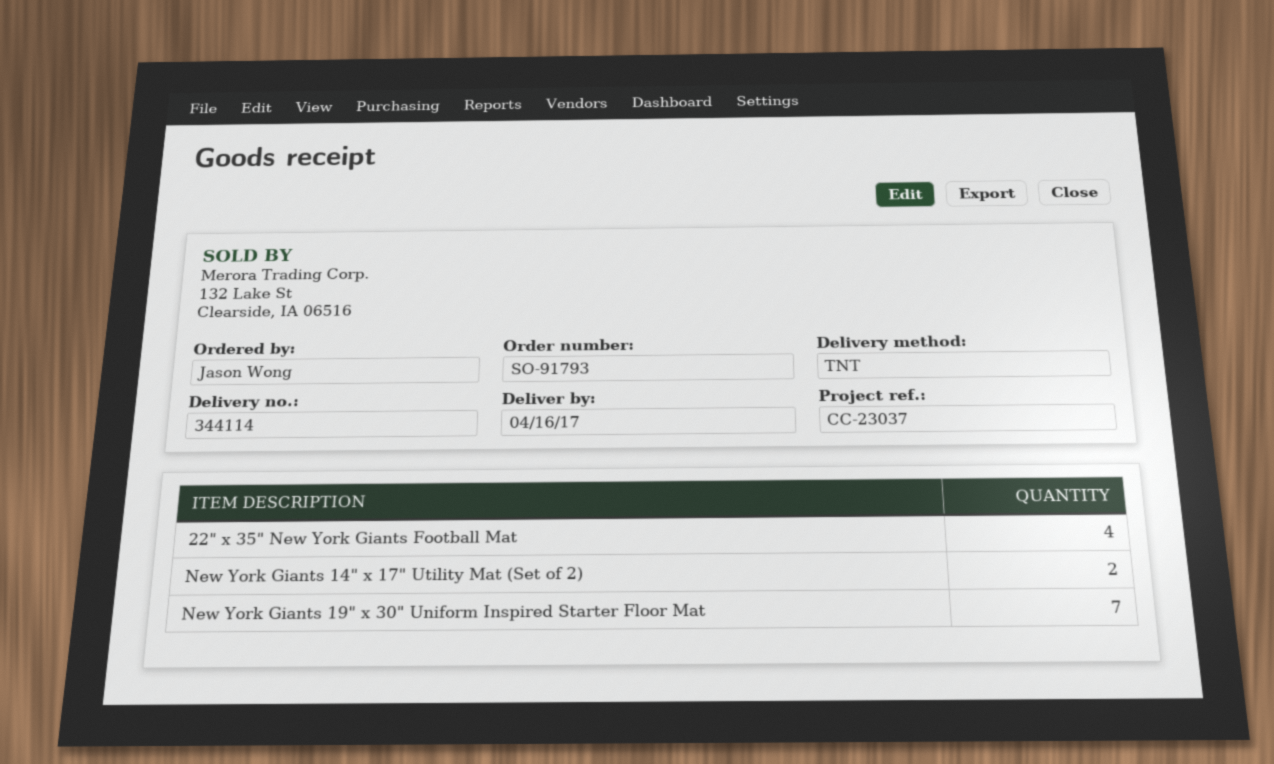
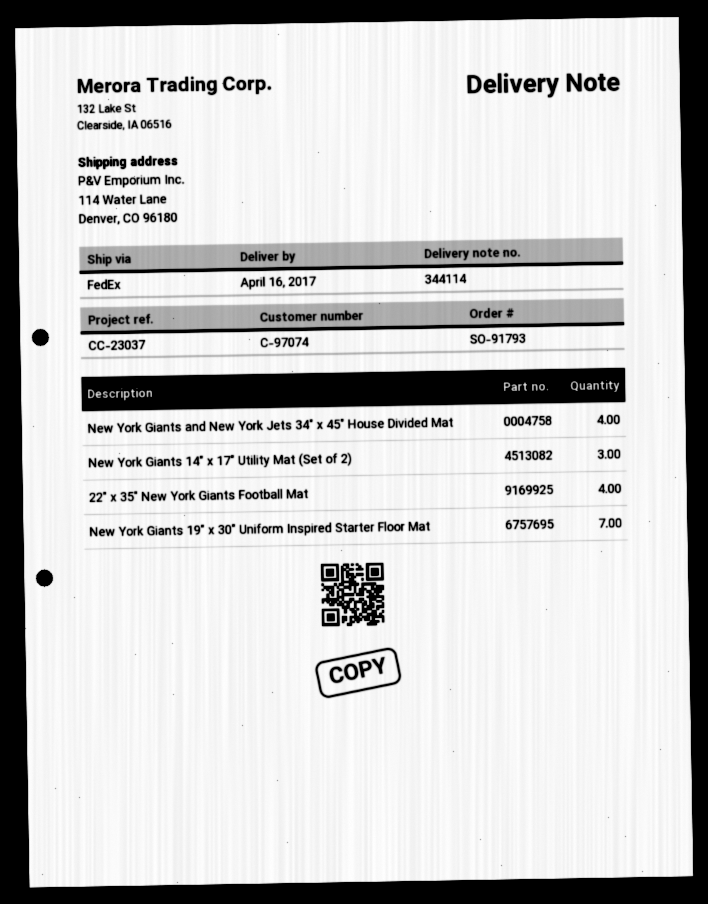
shipping method: TNT -> FedEx
New York Giants 14" x 17" Utility Mat (Set of 2): 2 -> 3
New York Giants and New York Jets 34" x 45" House Divided Mat: none -> 4

